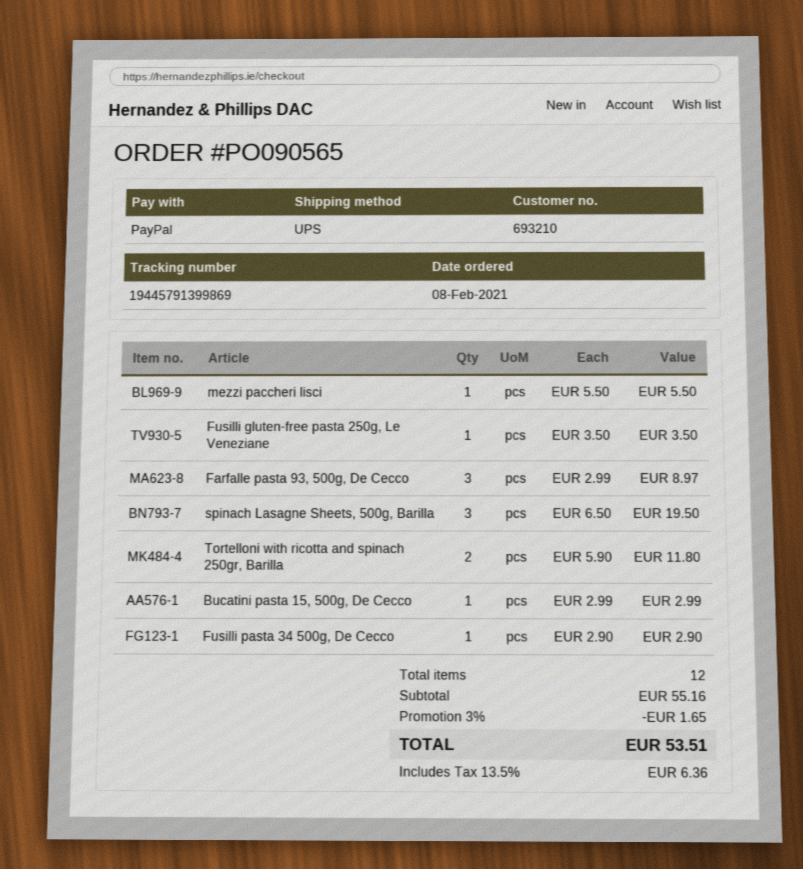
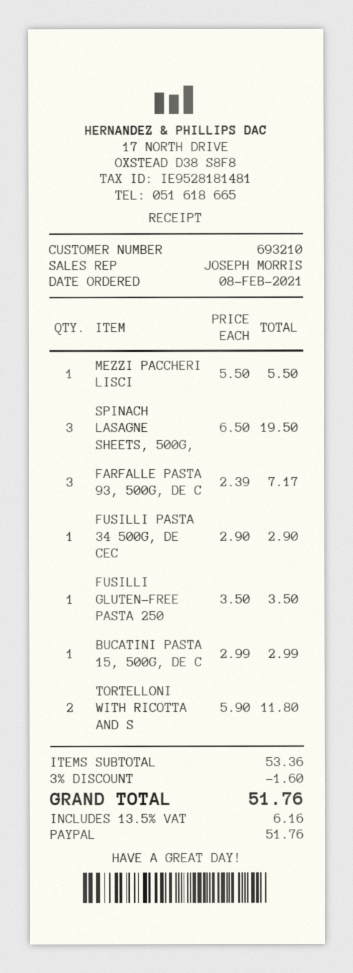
Farfalle pasta 93, 500g, De Cecco: 3 x 2.99 = 8.97 -> 3 x 2.39 = 7.17
subtotal: 55.16 -> 53.36
discount: 3% = 1.65 -> 3% = 1.60
tax: 13.5% = 6.36 -> 13.5% = 6.16
total: 53.51 -> 51.76

